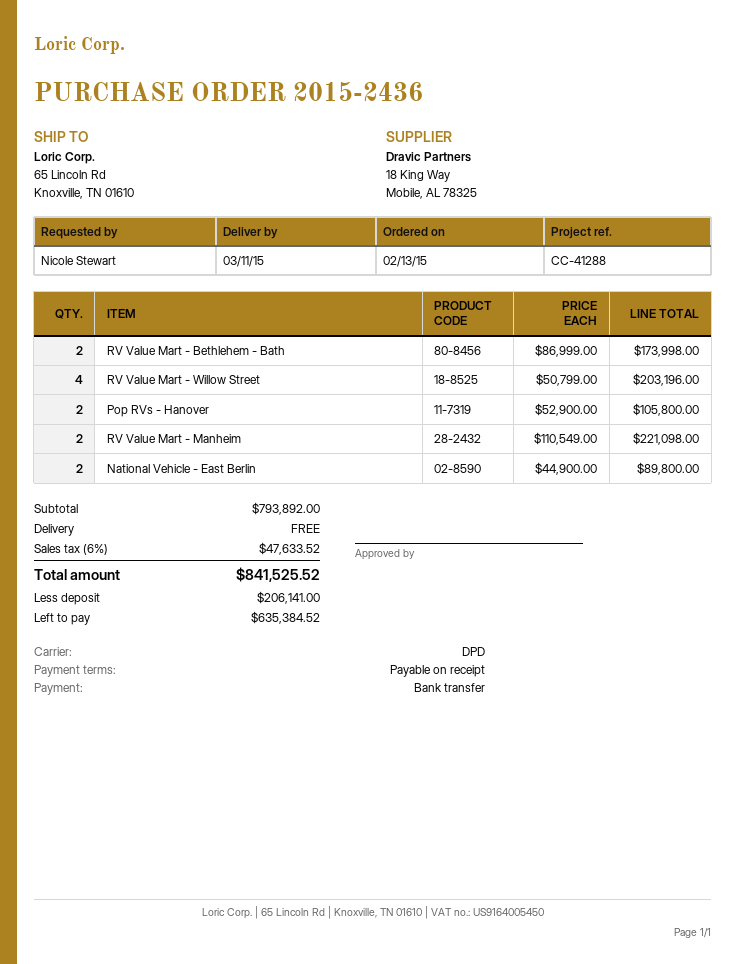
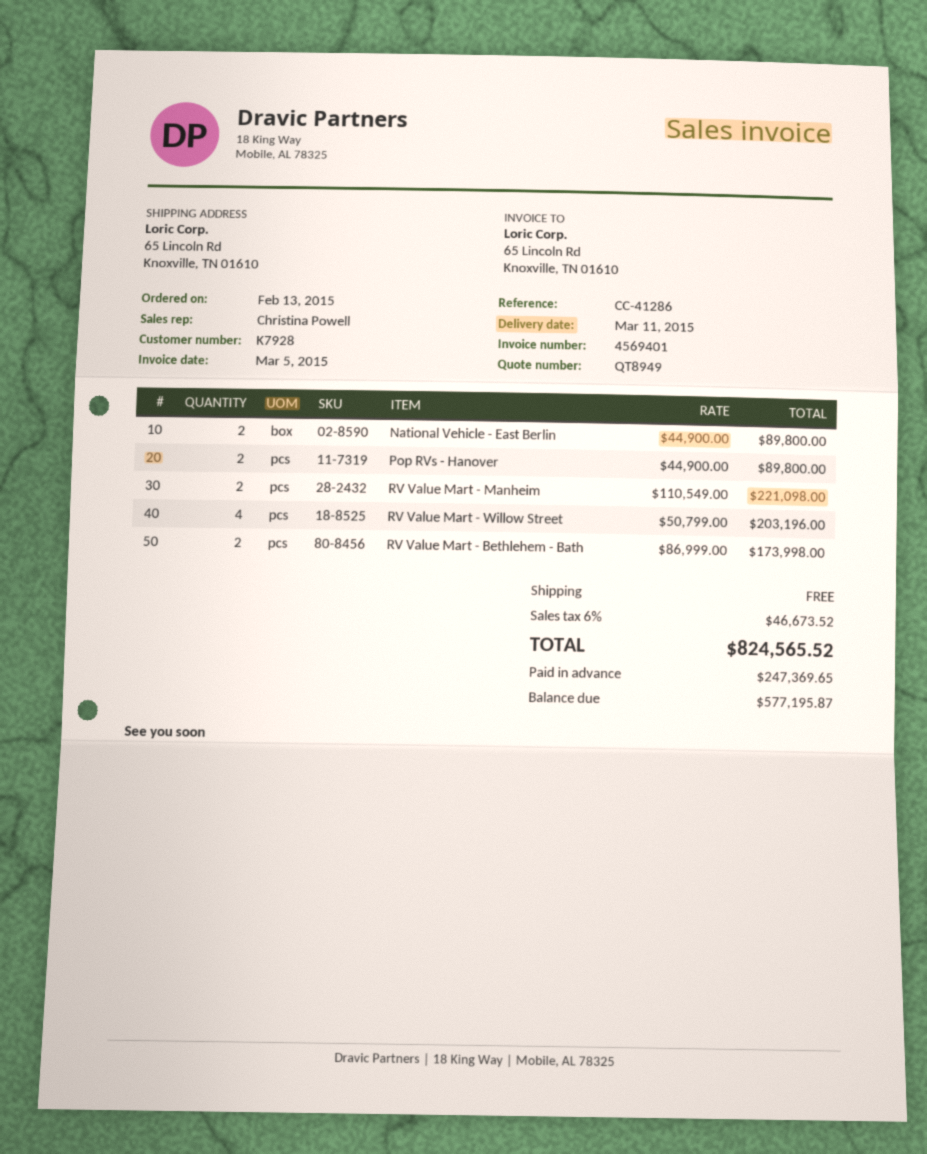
reference: CC-41288 -> CC-41286
Pop RVs - Hanover: 2 x 52900.00 = 105800.00 -> 2 x 44900.00 = 89800.00
tax: 6% = 47633.52 -> 6% = 46673.52
total: 841525.52 -> 824565.52
deposit: 206141.00 -> 247369.65
balance: 635384.52 -> 577195.87

